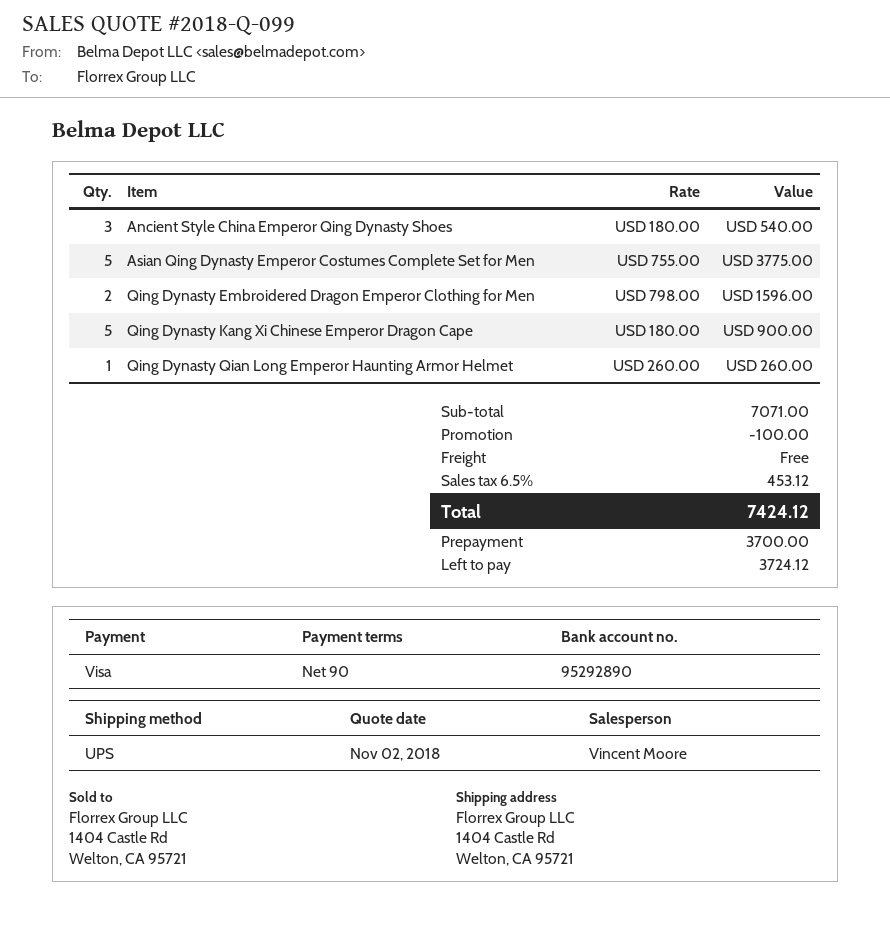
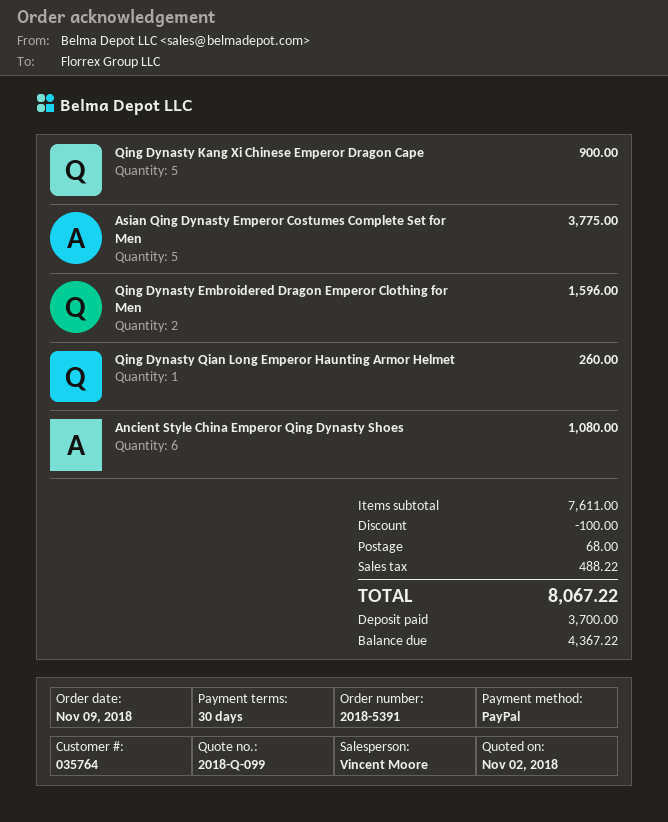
payment terms: 90 days -> 30 days
payment method: Visa -> PayPal
Ancient Style China Emperor Qing Dynasty Shoes: 3 for 540.00 -> 6 for 1080.00
subtotal: 7071.00 -> 7611.00
shipping: 0.00 -> 68.00
tax: 453.12 -> 488.22
total: 7424.12 -> 8067.22
balance: 3724.12 -> 4367.22

